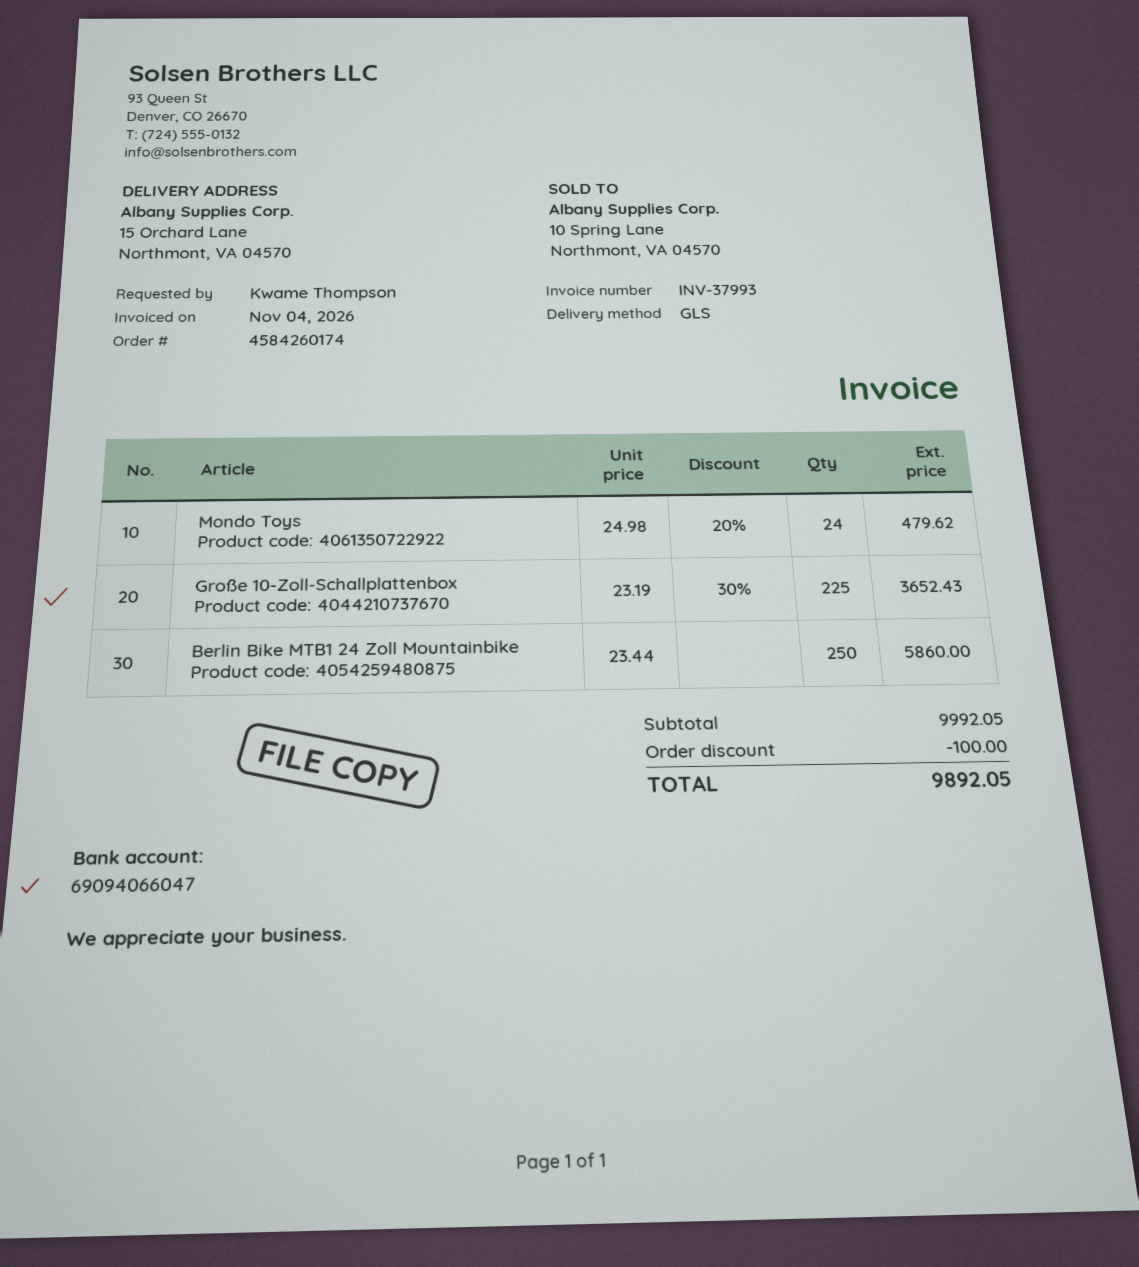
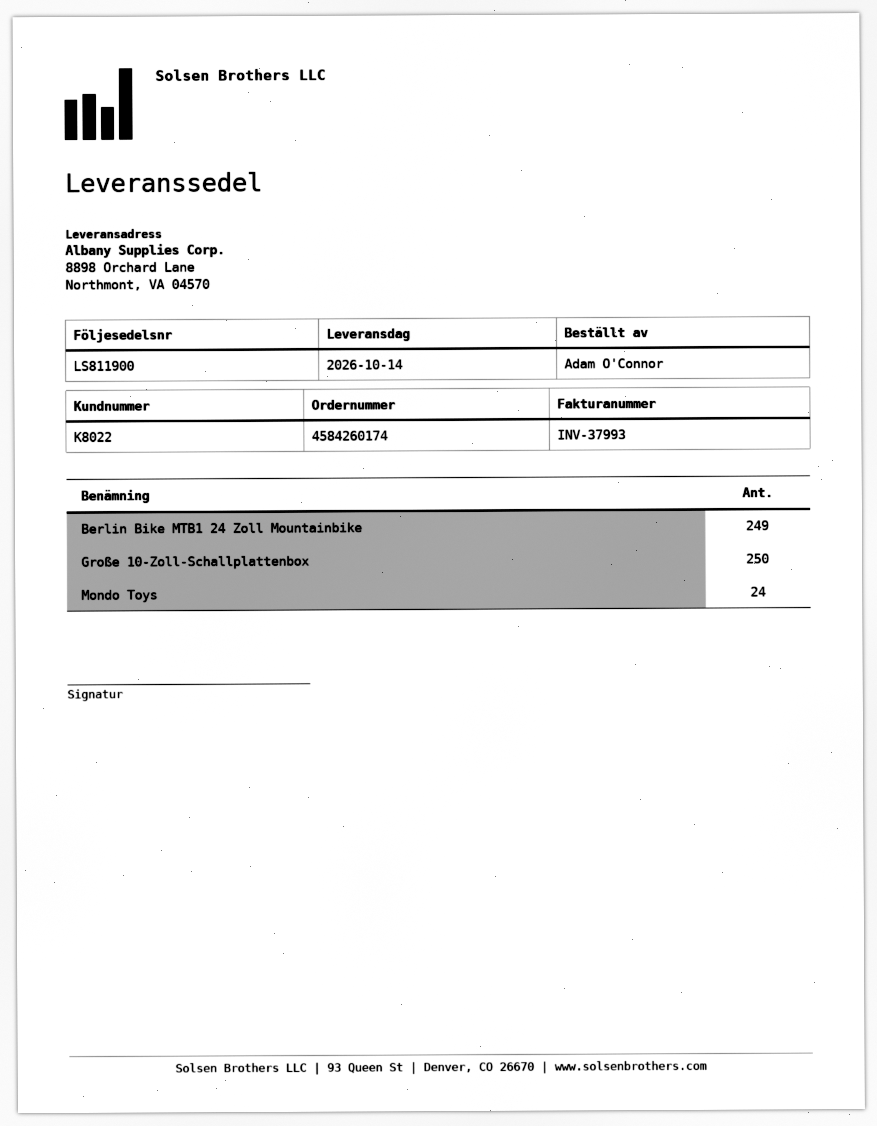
ordered by: Kwame Thompson -> Adam O'Connor
ship to: 15 Orchard Lane, Northmont, VA 04570 -> 8898 Orchard Lane, Northmont, VA 04570
Große 10-Zoll-Schallplattenbox: 225 -> 250
Berlin Bike MTB1 24 Zoll Mountainbike: 250 -> 249

